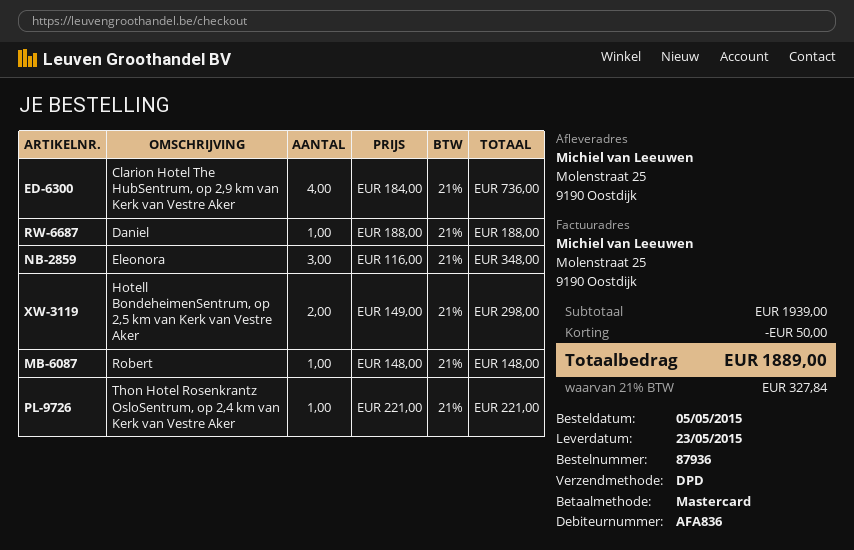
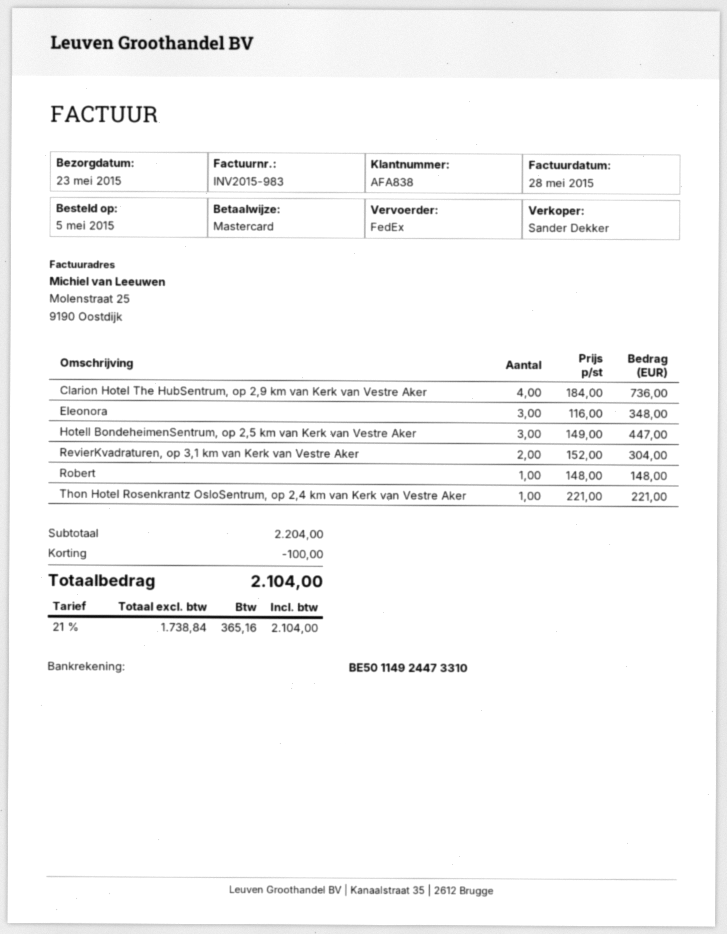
customer number: AFA836 -> AFA838
shipping method: DPD -> FedEx
Daniel: 1 x 188.00 = 188.00 -> none
Hotell BondeheimenSentrum, op 2,5 km van Kerk van Vestre Aker: 2 x 149.00 = 298.00 -> 3 x 149.00 = 447.00
RevierKvadraturen, op 3,1 km van Kerk van Vestre Aker: none -> 2 x 152.00 = 304.00
subtotal: 1939.00 -> 2204.00
discount: 50.00 -> 100.00
tax: 21% = 327.84 -> 21% = 365.16
total: 1889.00 -> 2104.00

